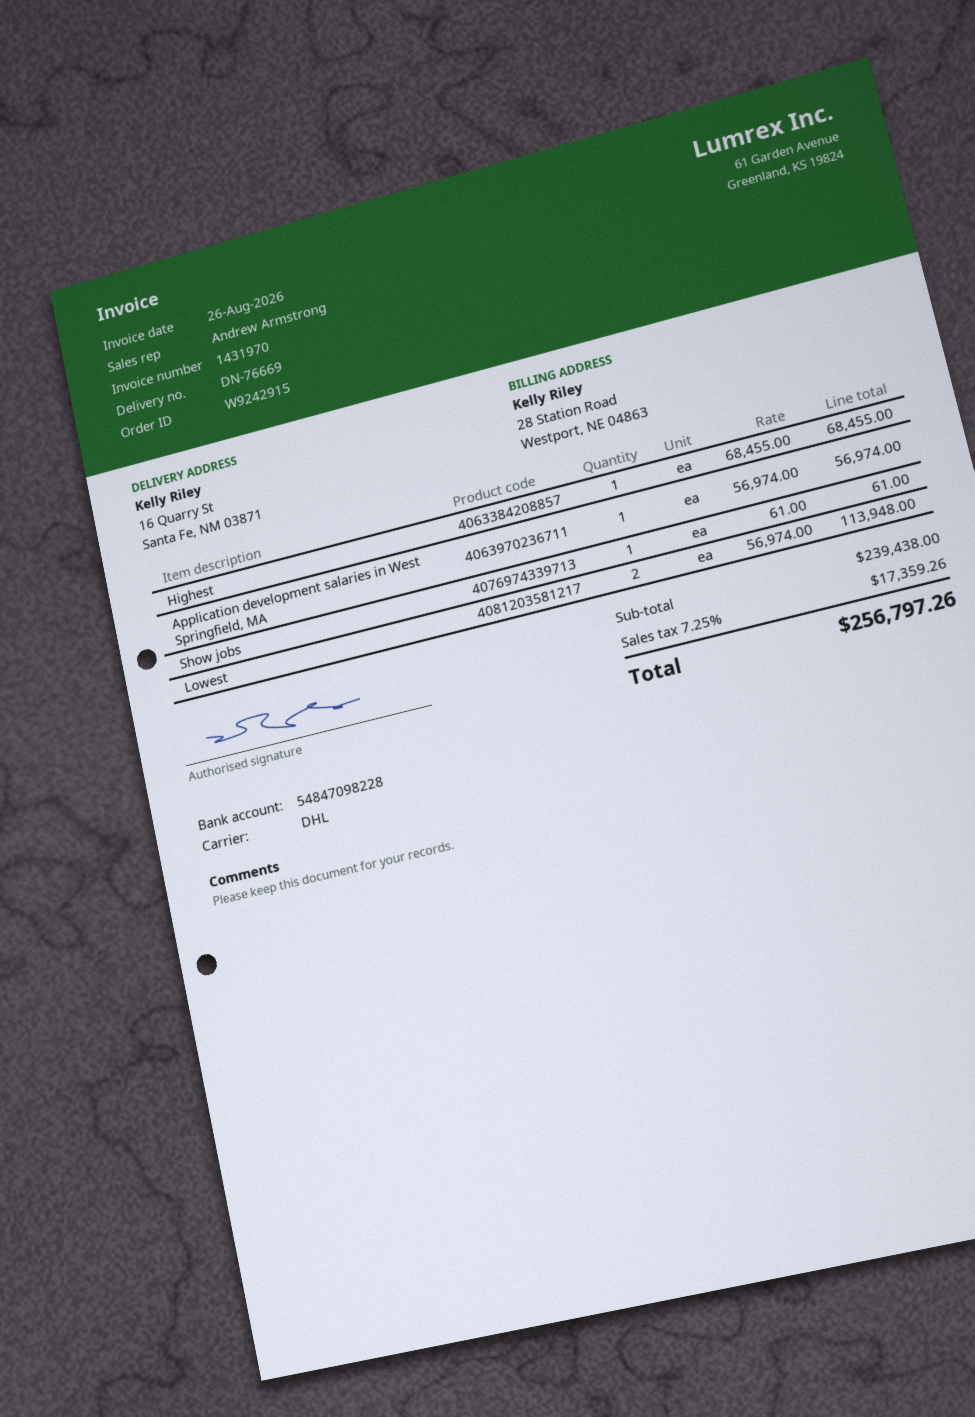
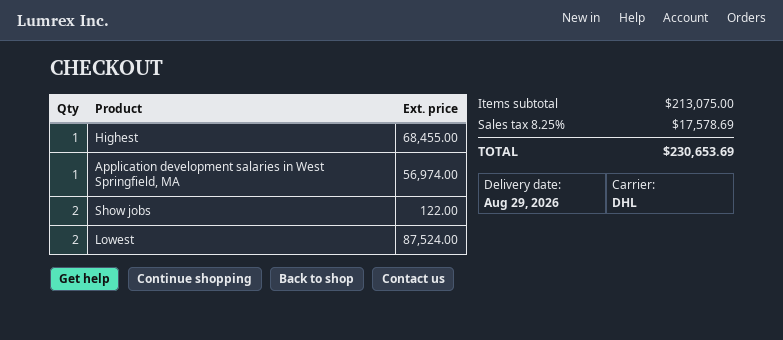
Show jobs: 1 for 61.00 -> 2 for 122.00
Lowest: 2 for 113948.00 -> 2 for 87524.00
subtotal: 239438.00 -> 213075.00
tax: 7.25% = 17359.26 -> 8.25% = 17578.69
total: 256797.26 -> 230653.69

